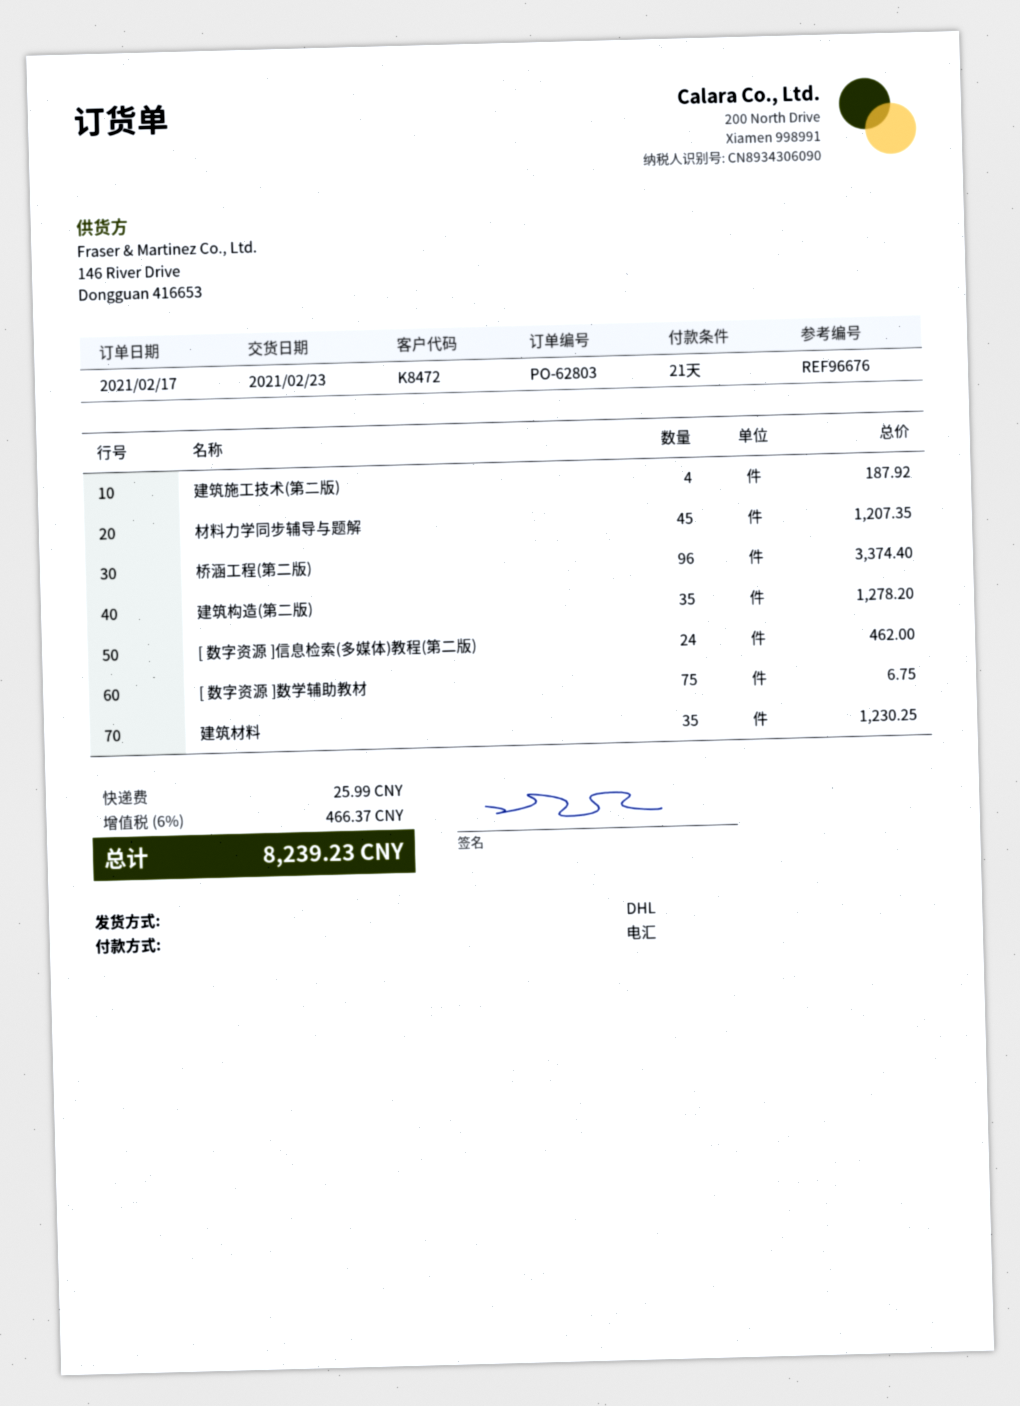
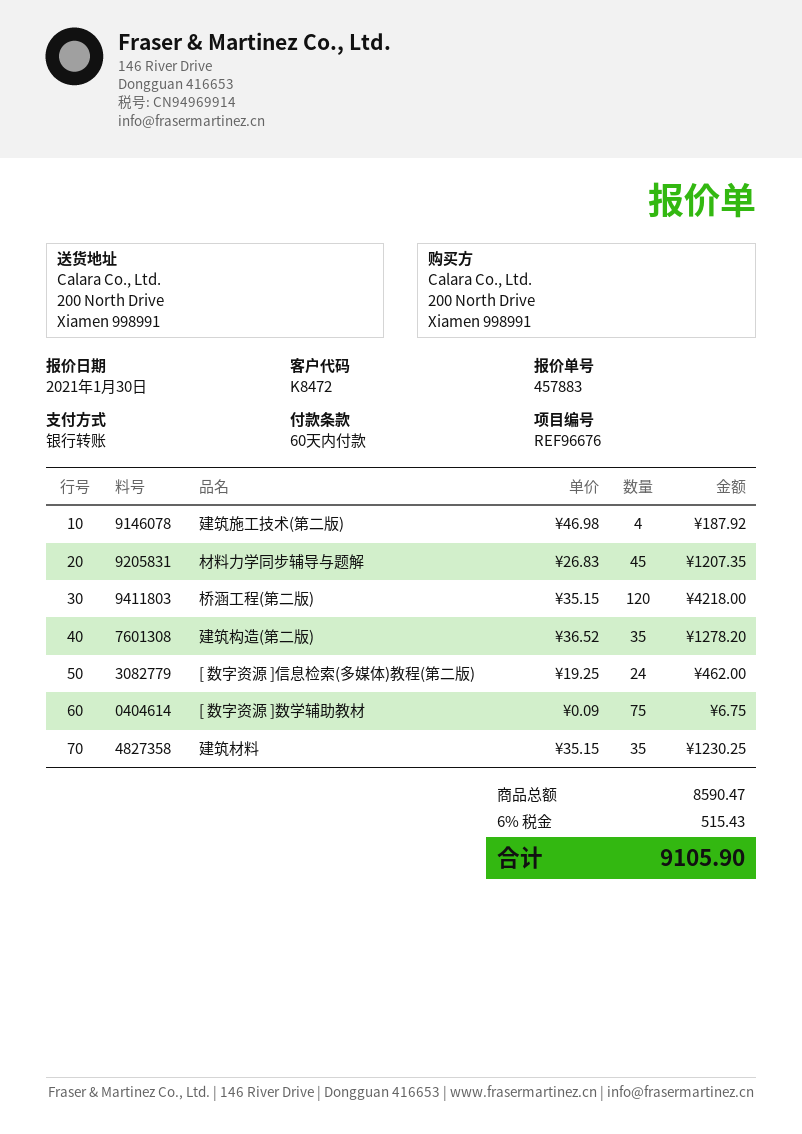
payment terms: 21 days -> 60 days
桥涵工程(第二版): 96 for 3374.40 -> 120 for 4218.00
shipping: 25.99 -> none
tax: 6% = 466.37 -> 6% = 515.43
total: 8239.23 -> 9105.90

